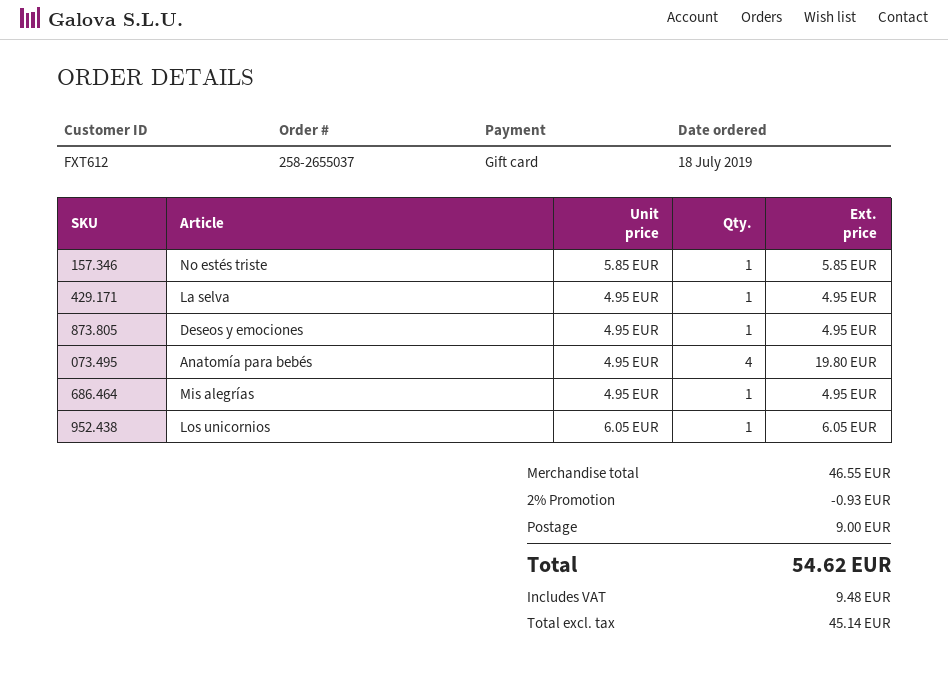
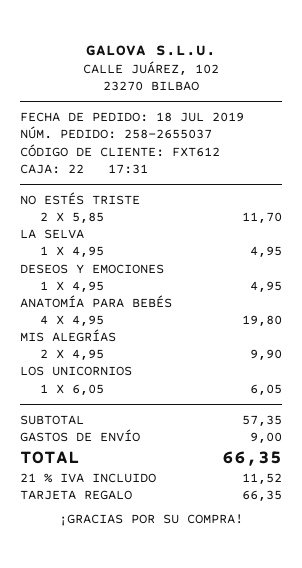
No estés triste: 1 x 5.85 = 5.85 -> 2 x 5.85 = 11.70
Mis alegrías: 1 x 4.95 = 4.95 -> 2 x 4.95 = 9.90
subtotal: 46.55 -> 57.35
discount: 2% = 0.93 -> none
tax: 9.48 -> 11.52
total: 54.62 -> 66.35

